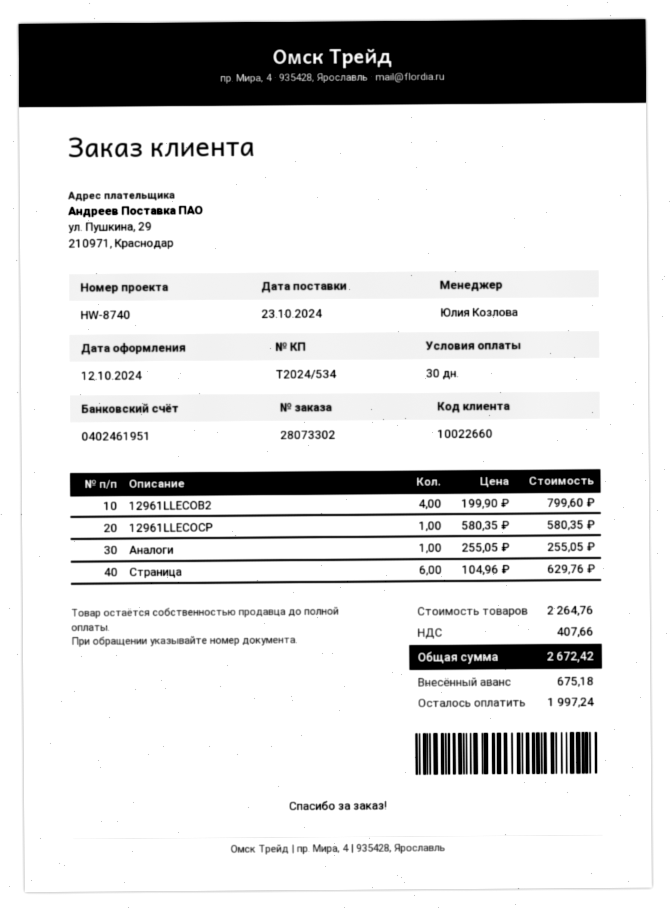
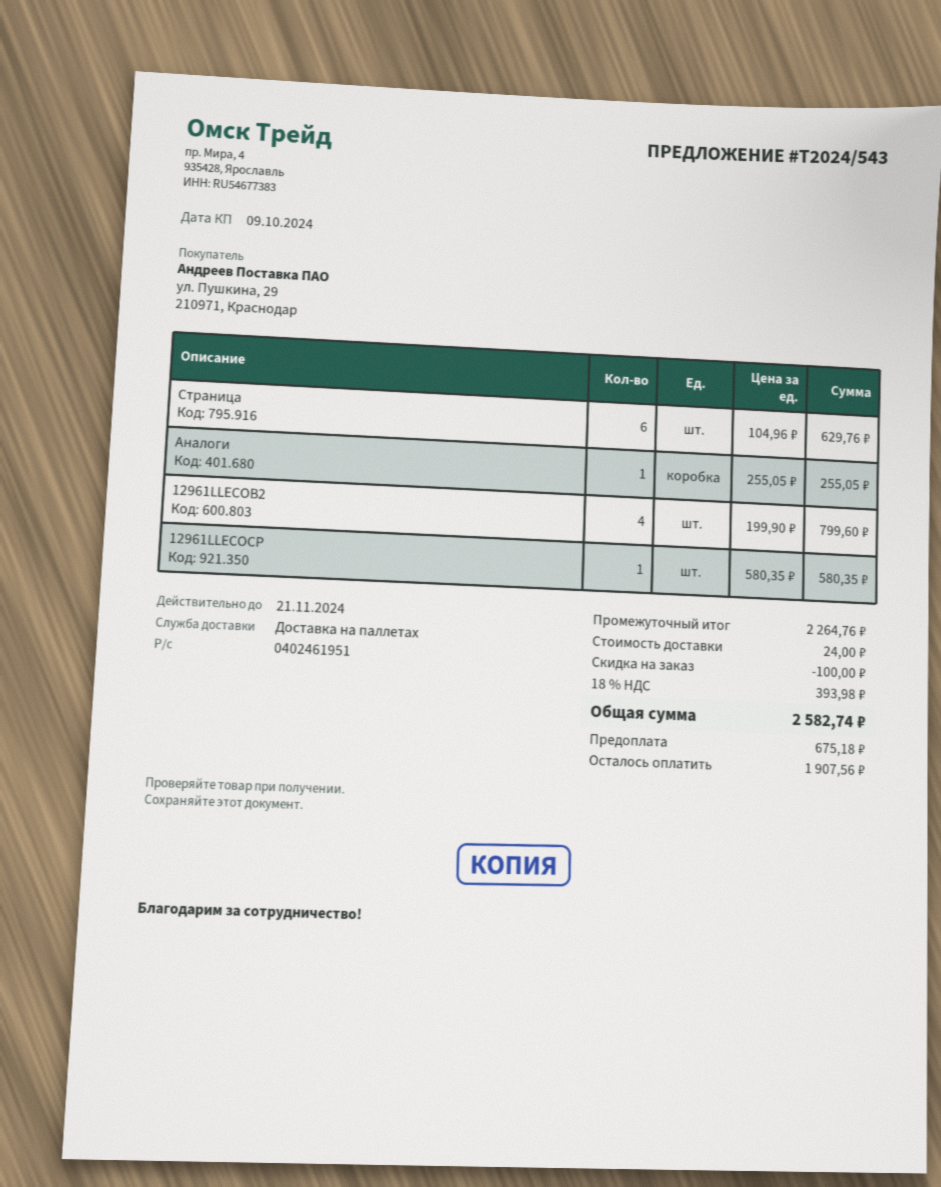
quote number: T2024/534 -> T2024/543
discount: none -> 100.00
shipping: none -> 24.00
tax: 407.66 -> 393.98
total: 2672.42 -> 2582.74
balance: 1997.24 -> 1907.56

